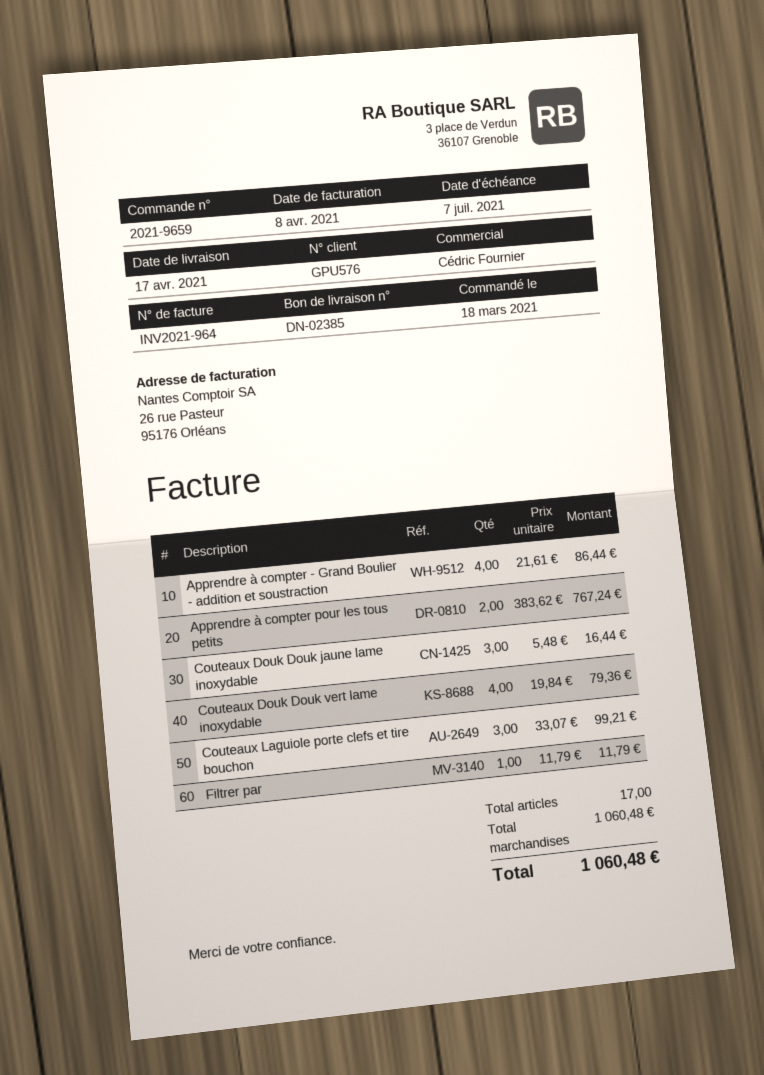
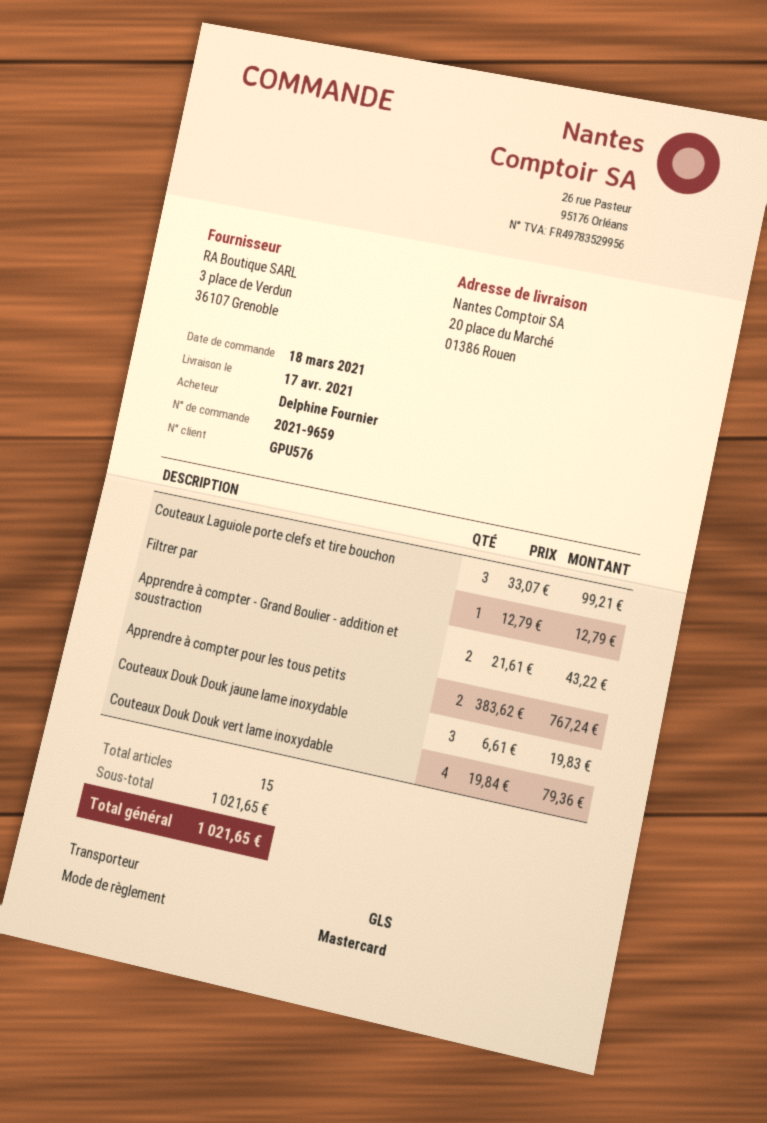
Apprendre à compter - Grand Boulier - addition et soustraction: 4 x 21.61 = 86.44 -> 2 x 21.61 = 43.22
Couteaux Douk Douk jaune lame inoxydable: 3 x 5.48 = 16.44 -> 3 x 6.61 = 19.83
Filtrer par: 1 x 11.79 = 11.79 -> 1 x 12.79 = 12.79
total quantity: 17 -> 15
subtotal: 1060.48 -> 1021.65
total: 1060.48 -> 1021.65

